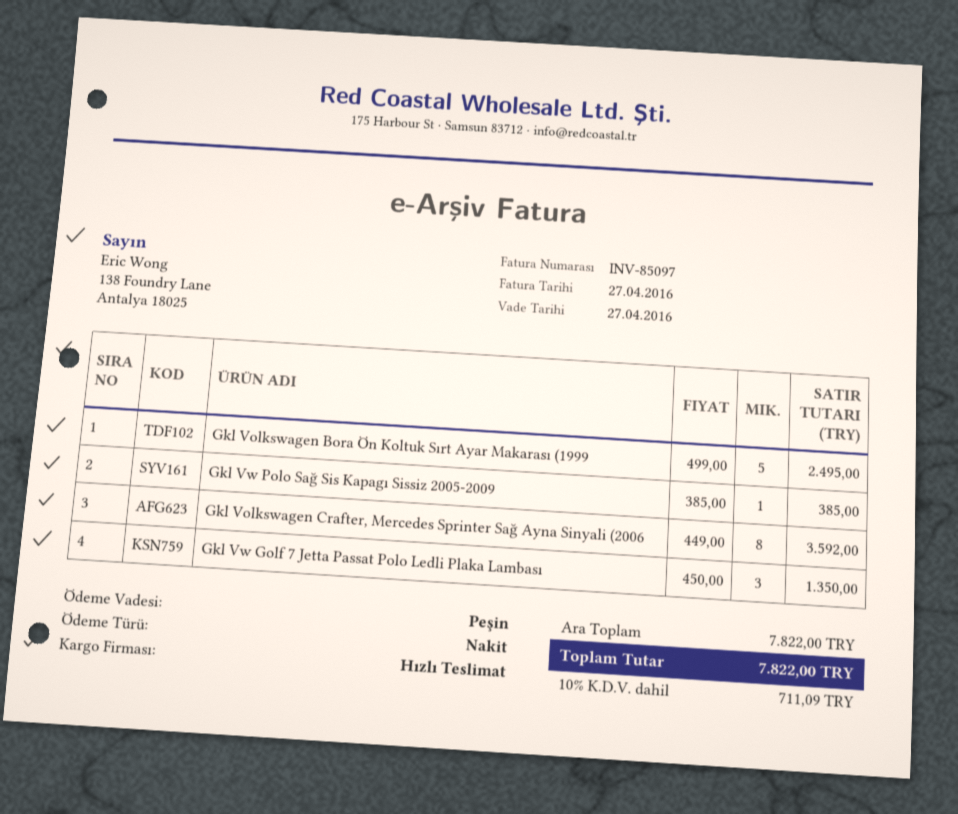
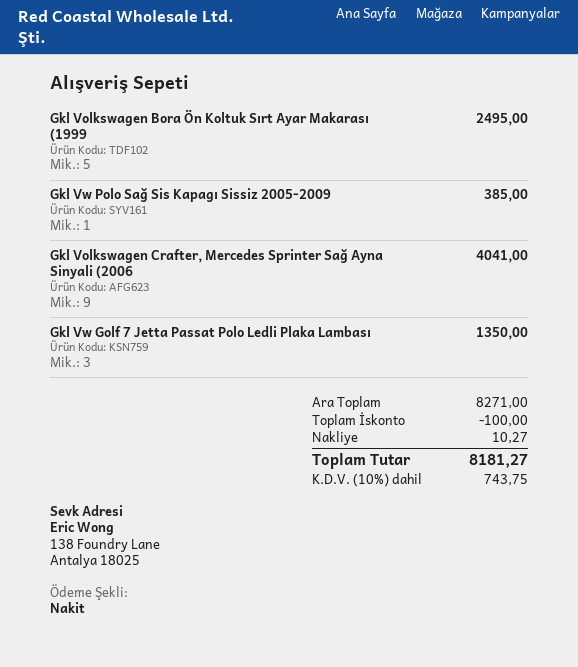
Gkl Volkswagen Crafter, Mercedes Sprinter Sağ Ayna Sinyali (2006: 8 for 3592.00 -> 9 for 4041.00
subtotal: 7822.00 -> 8271.00
discount: none -> 100.00
shipping: none -> 10.27
tax: 10% = 711.09 -> 10% = 743.75
total: 7822.00 -> 8181.27

